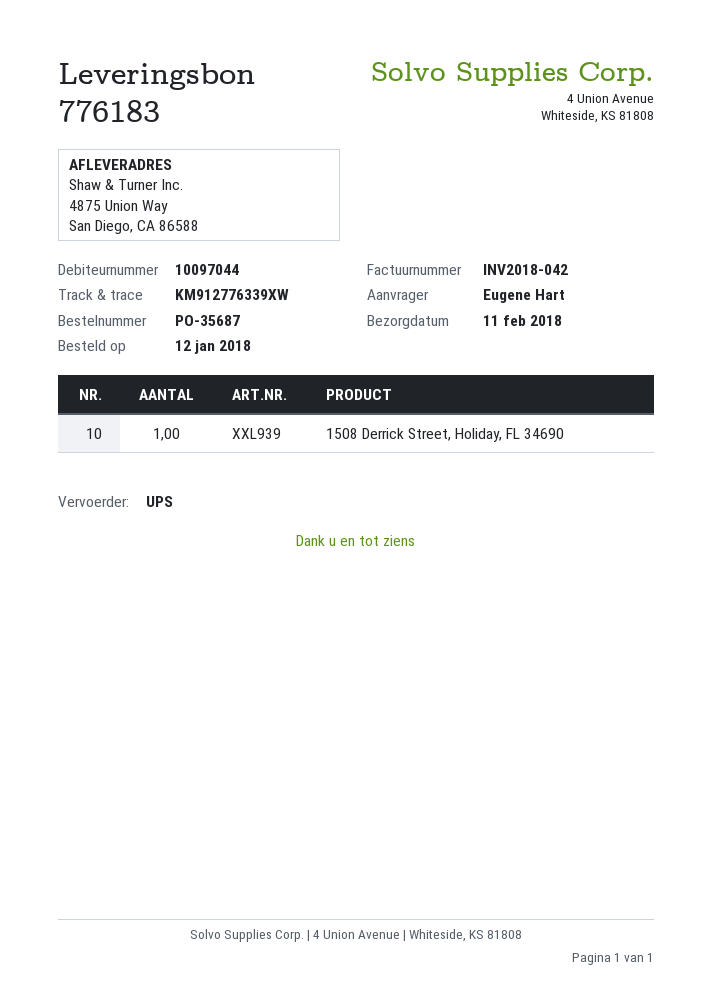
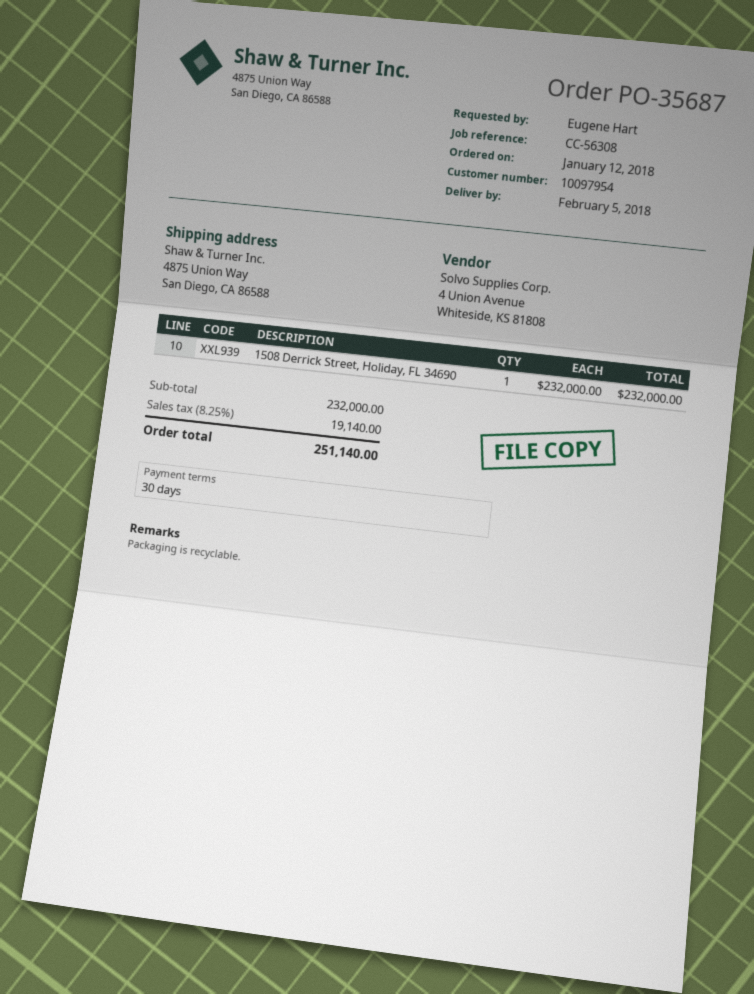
delivery date: 2018-02-11 -> 2018-02-05
customer number: 10097044 -> 10097954

